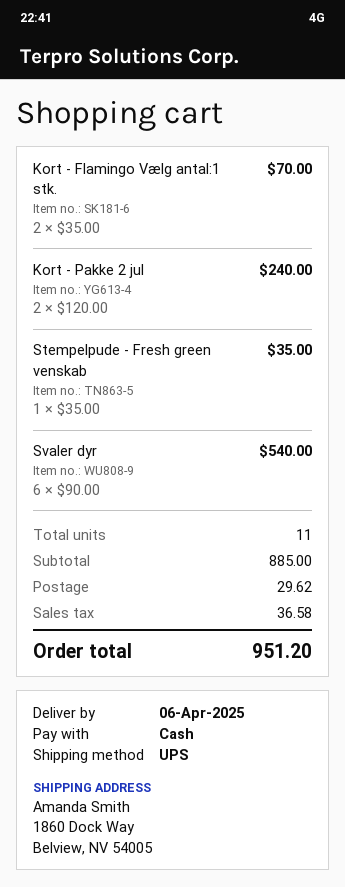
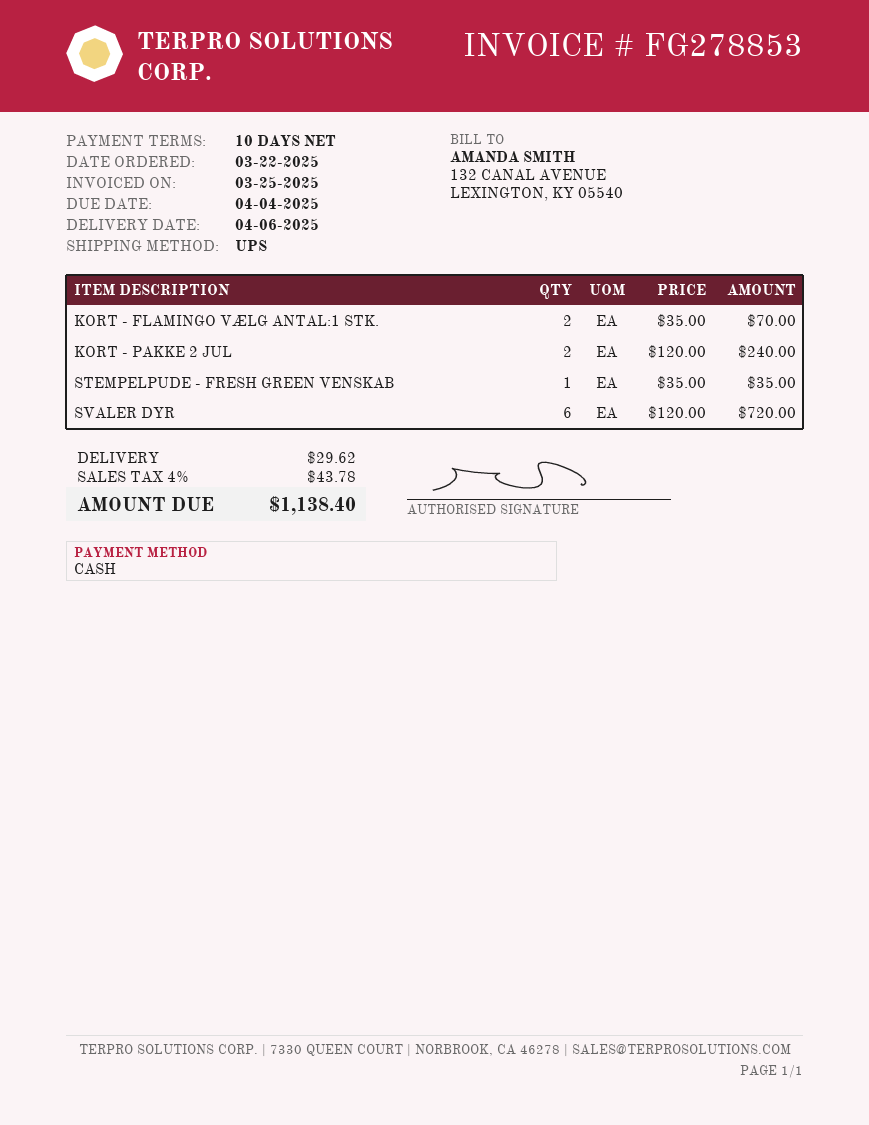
Svaler dyr: 6 x 90.00 = 540.00 -> 6 x 120.00 = 720.00
tax: 36.58 -> 43.78
total: 951.20 -> 1138.40

